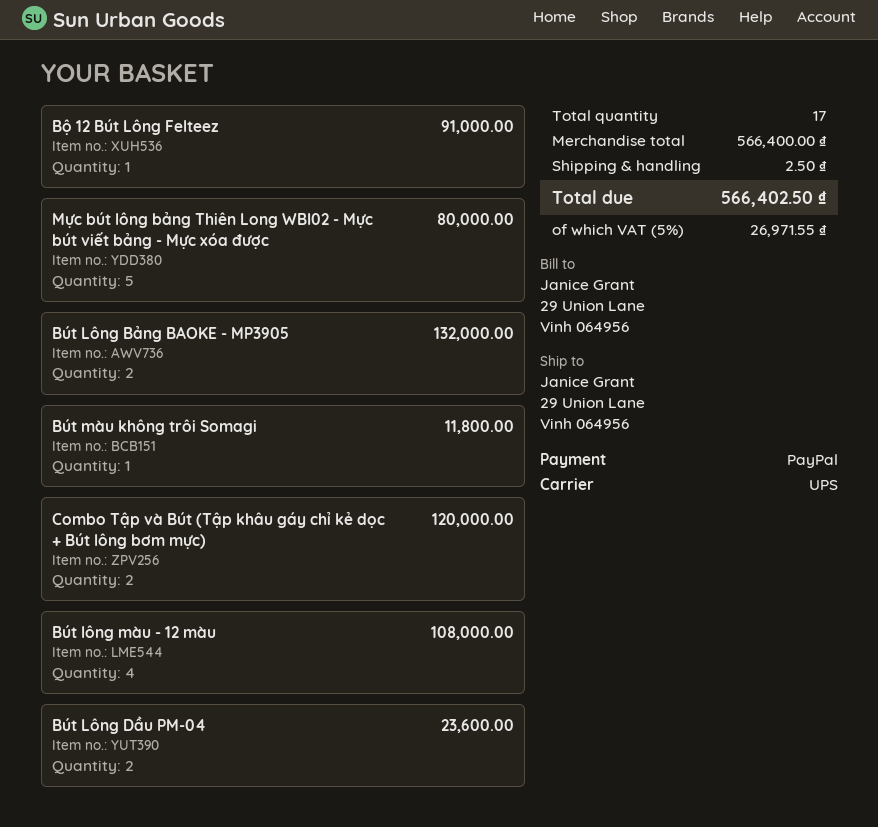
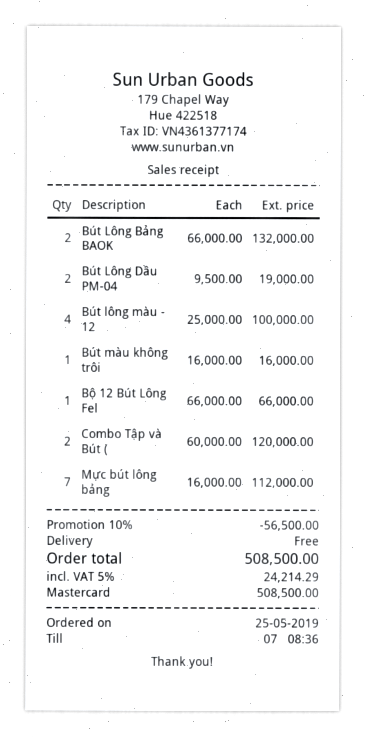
payment method: PayPal -> Mastercard
Bộ 12 Bút Lông Felteez: 1 for 91000.00 -> 1 for 66000.00
Mực bút lông bảng Thiên Long WBI02 - Mực bút viết bảng - Mực xóa được: 5 for 80000.00 -> 7 for 112000.00
Bút màu không trôi Somagi: 1 for 11800.00 -> 1 for 16000.00
Bút lông màu - 12 màu: 4 for 108000.00 -> 4 for 100000.00
Bút Lông Dầu PM-04: 2 for 23600.00 -> 2 for 19000.00
discount: none -> 10% = 56500.00
shipping: 2.50 -> 0.00
tax: 5% = 26971.55 -> 5% = 24214.29
total: 566402.50 -> 508500.00

